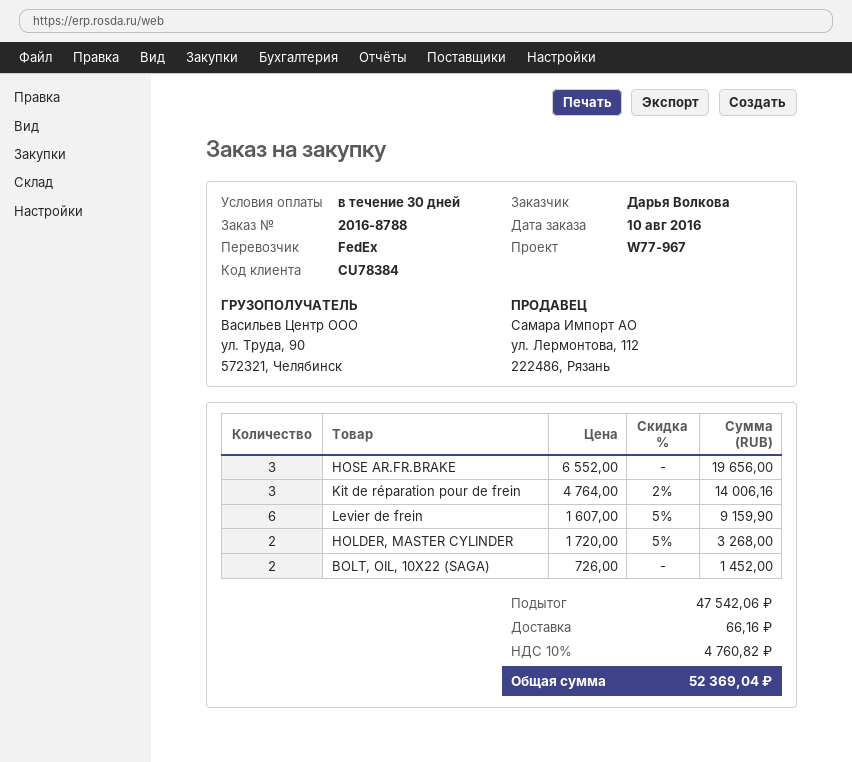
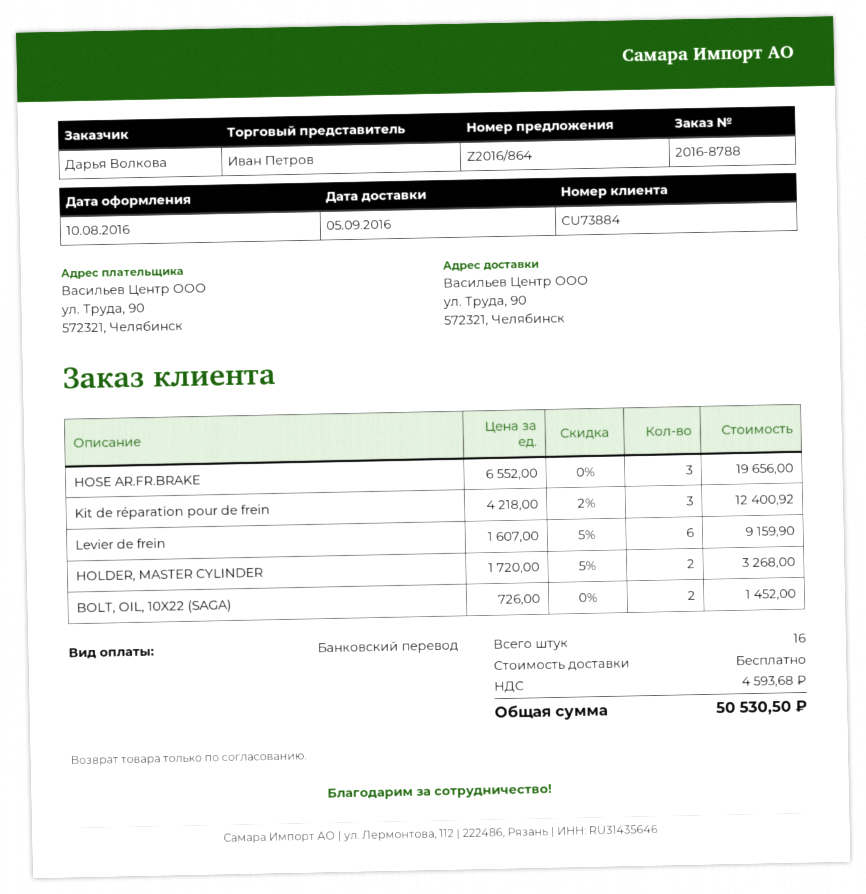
customer number: CU78384 -> CU73884
Kit de réparation pour de frein: 3 x 4764.00 - 2% = 14006.16 -> 3 x 4218.00 - 2% = 12400.92
shipping: 66.16 -> 0.00
tax: 4760.82 -> 4593.68
total: 52369.04 -> 50530.50

